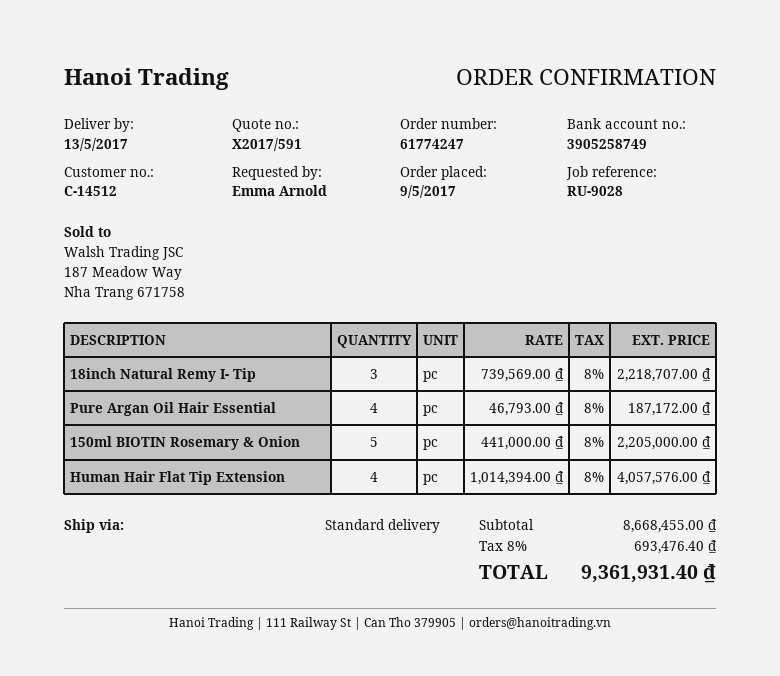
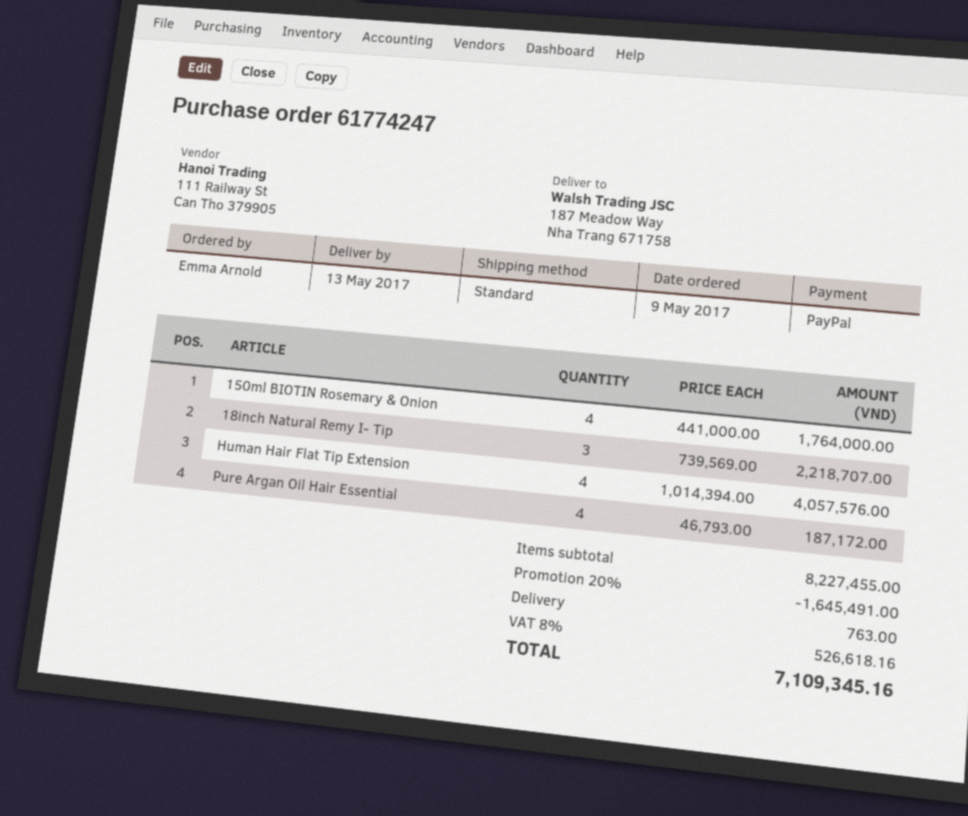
150ml BIOTIN Rosemary & Onion: 5 x 441000.00 = 2205000.00 -> 4 x 441000.00 = 1764000.00
subtotal: 8668455.00 -> 8227455.00
discount: none -> 20% = 1645491.00
shipping: none -> 763.00
tax: 8% = 693476.40 -> 8% = 526618.16
total: 9361931.40 -> 7109345.16

